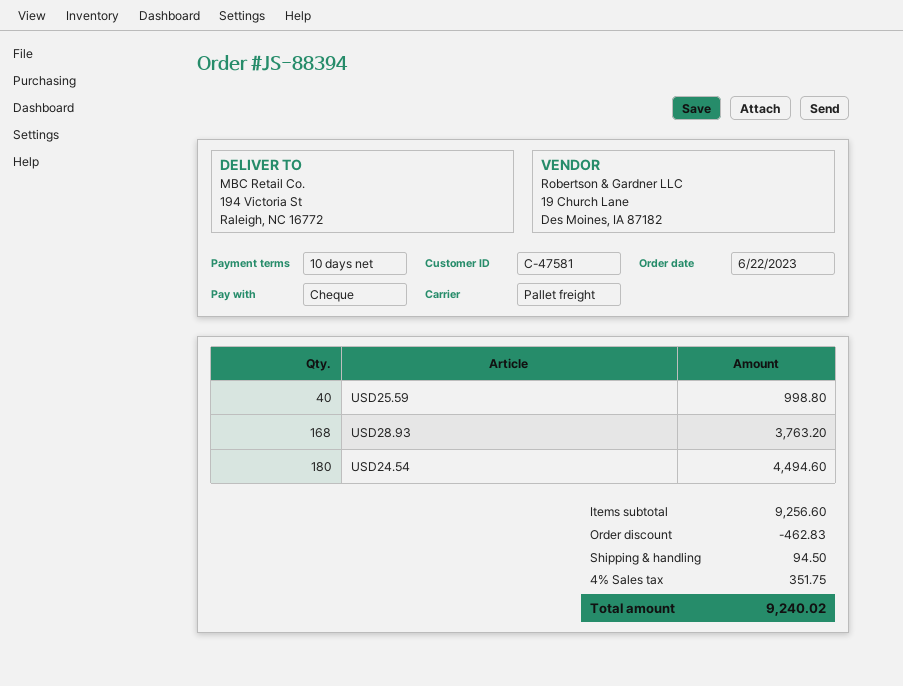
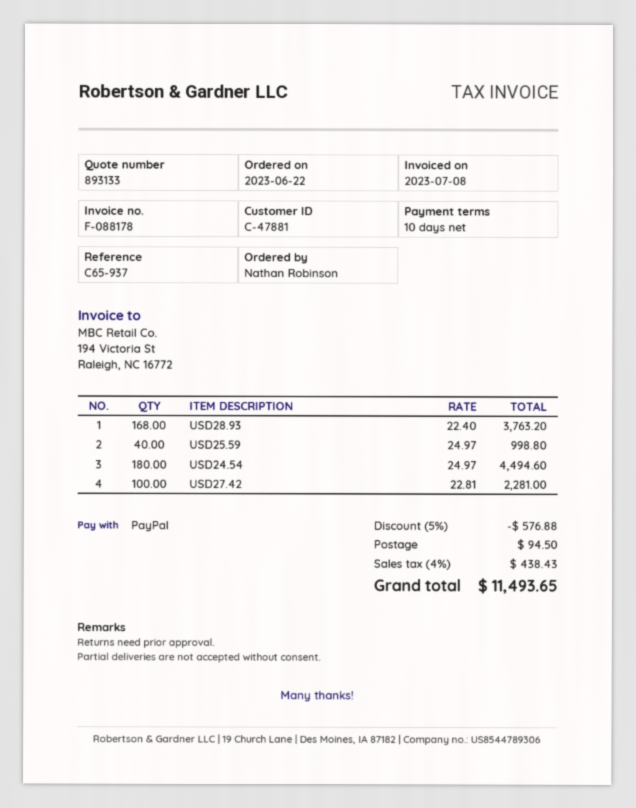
customer number: C-47581 -> C-47881
payment method: cheque -> PayPal
USD27.42: none -> 100 for 2281.00
discount: 462.83 -> 576.88
tax: 4% = 351.75 -> 4% = 438.43
total: 9240.02 -> 11493.65

